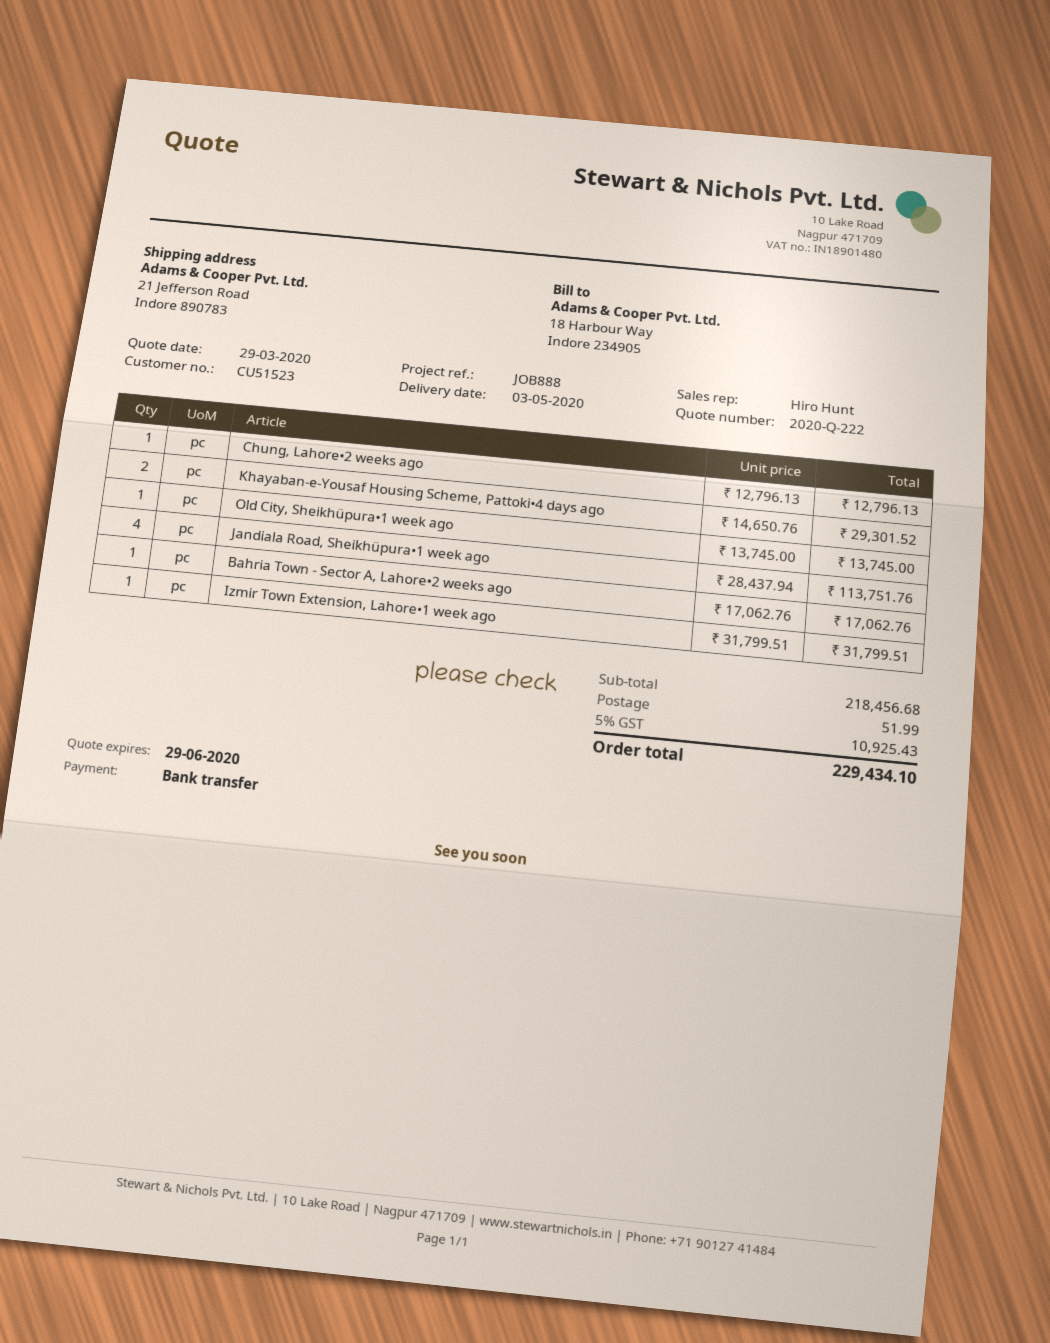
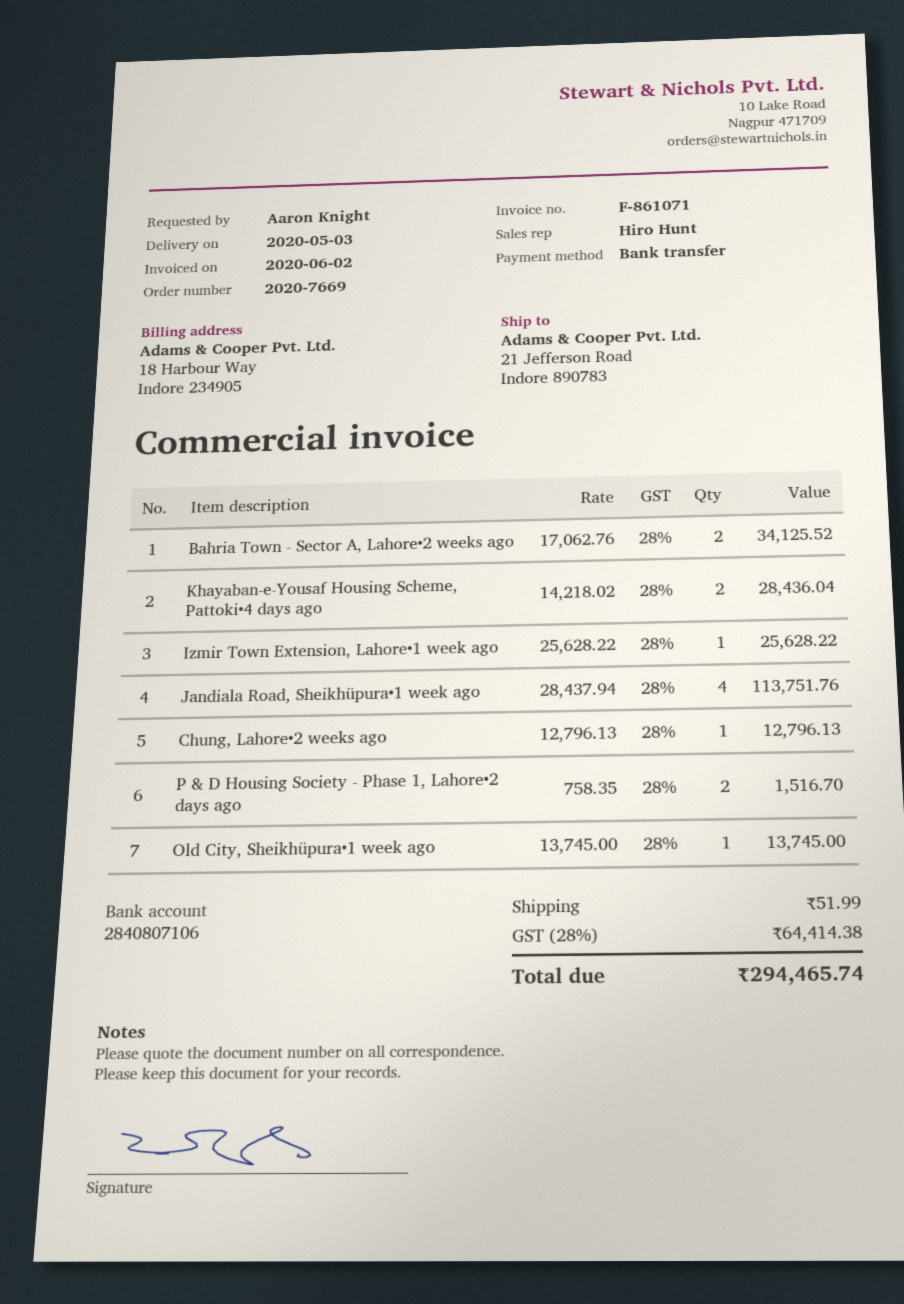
Khayaban-e-Yousaf Housing Scheme, Pattoki•4 days ago: 2 x 14650.76 = 29301.52 -> 2 x 14218.02 = 28436.04
Bahria Town - Sector A, Lahore•2 weeks ago: 1 x 17062.76 = 17062.76 -> 2 x 17062.76 = 34125.52
Izmir Town Extension, Lahore•1 week ago: 1 x 31799.51 = 31799.51 -> 1 x 25628.22 = 25628.22
P & D Housing Society - Phase 1, Lahore•2 days ago: none -> 2 x 758.35 = 1516.70
tax: 5% = 10925.43 -> 28% = 64414.38
total: 229434.10 -> 294465.74

